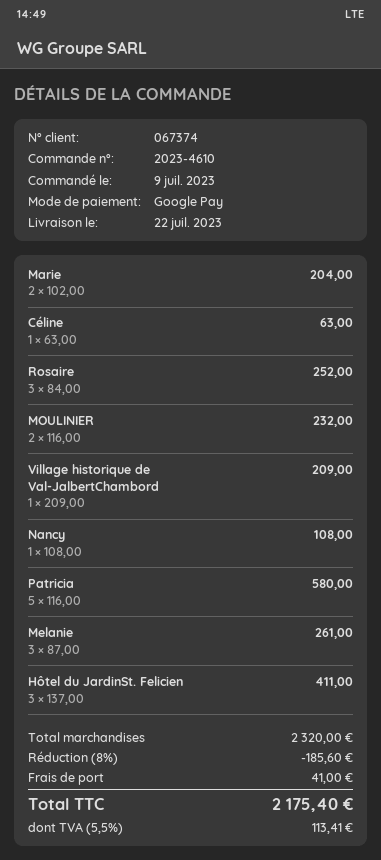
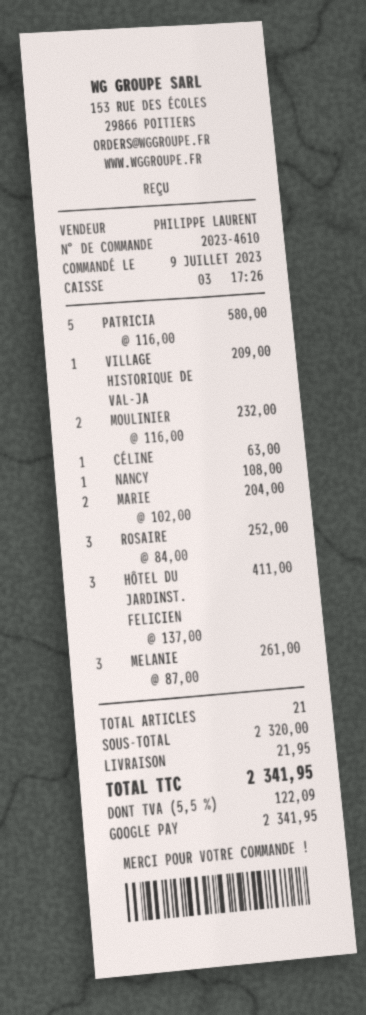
discount: 8% = 185.60 -> none
shipping: 41.00 -> 21.95
tax: 5.5% = 113.41 -> 5.5% = 122.09
total: 2175.40 -> 2341.95

